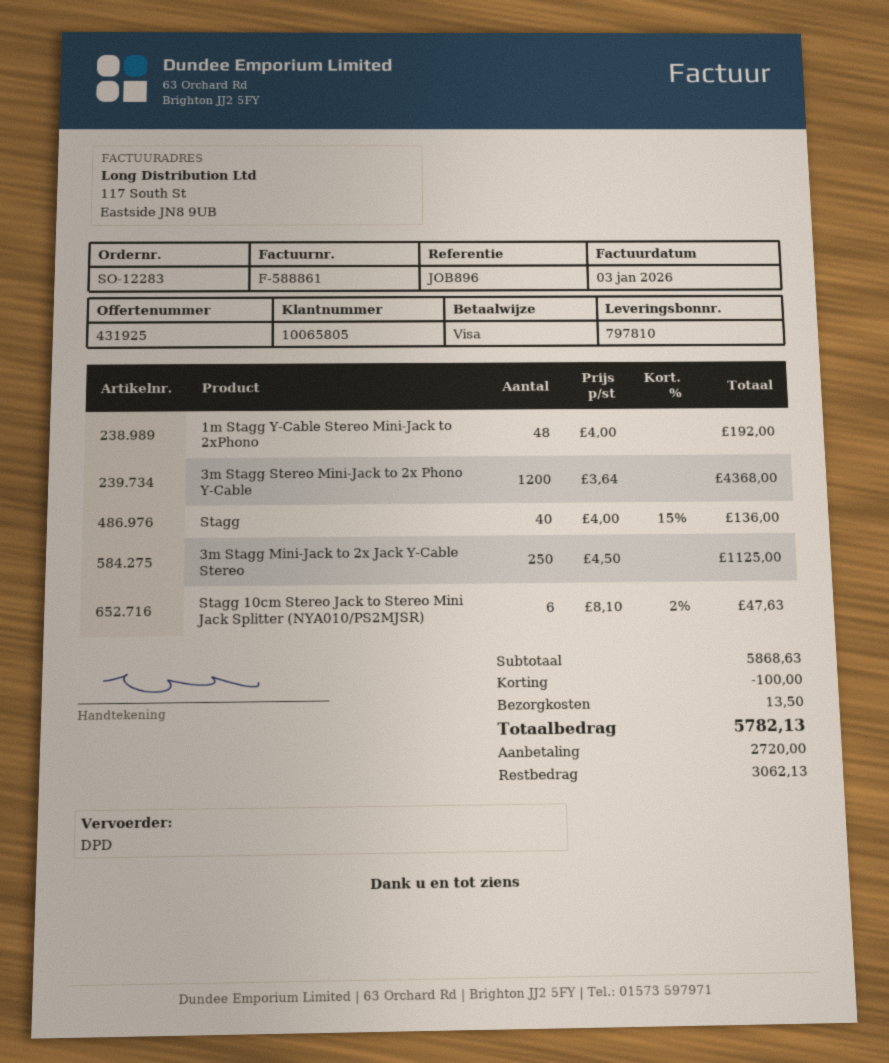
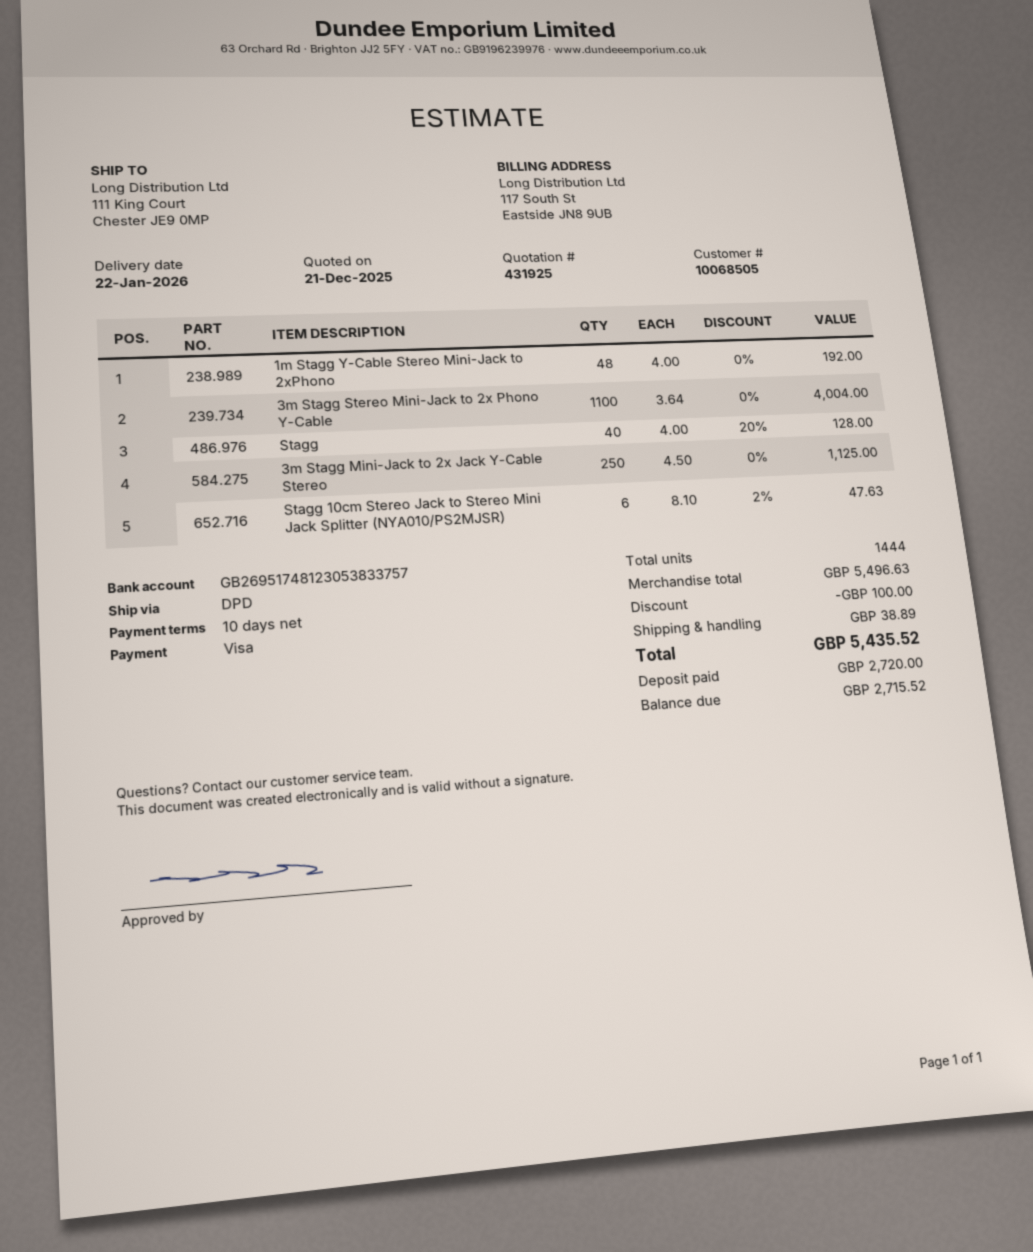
customer number: 10065805 -> 10068505
3m Stagg Stereo Mini-Jack to 2x Phono Y-Cable: 1200 x 3.64 = 4368.00 -> 1100 x 3.64 = 4004.00
Stagg: 40 x 4.00 - 15% = 136.00 -> 40 x 4.00 - 20% = 128.00
subtotal: 5868.63 -> 5496.63
shipping: 13.50 -> 38.89
total: 5782.13 -> 5435.52
balance: 3062.13 -> 2715.52

